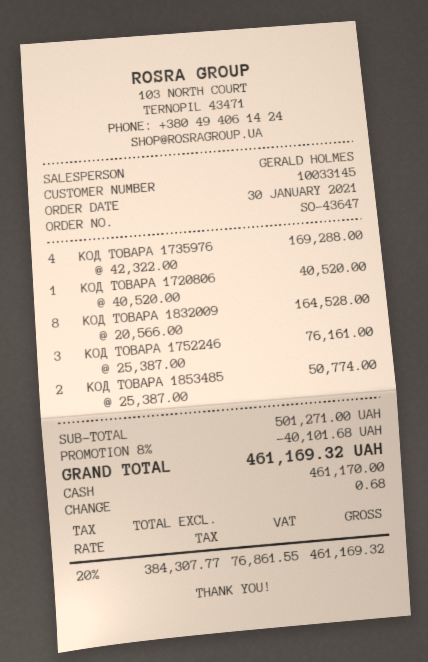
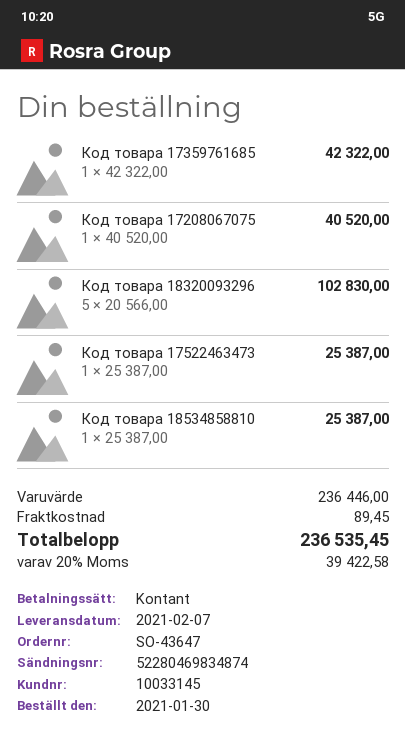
КОД ТОВАРА 1735976: 4 x 42322.00 = 169288.00 -> 1 x 42322.00 = 42322.00
КОД ТОВАРА 1832009: 8 x 20566.00 = 164528.00 -> 5 x 20566.00 = 102830.00
КОД ТОВАРА 1752246: 3 x 25387.00 = 76161.00 -> 1 x 25387.00 = 25387.00
КОД ТОВАРА 1853485: 2 x 25387.00 = 50774.00 -> 1 x 25387.00 = 25387.00
subtotal: 501271.00 -> 236446.00
discount: 8% = 40101.68 -> none
shipping: none -> 89.45
tax: 20% = 76861.55 -> 20% = 39422.58
total: 461169.32 -> 236535.45

